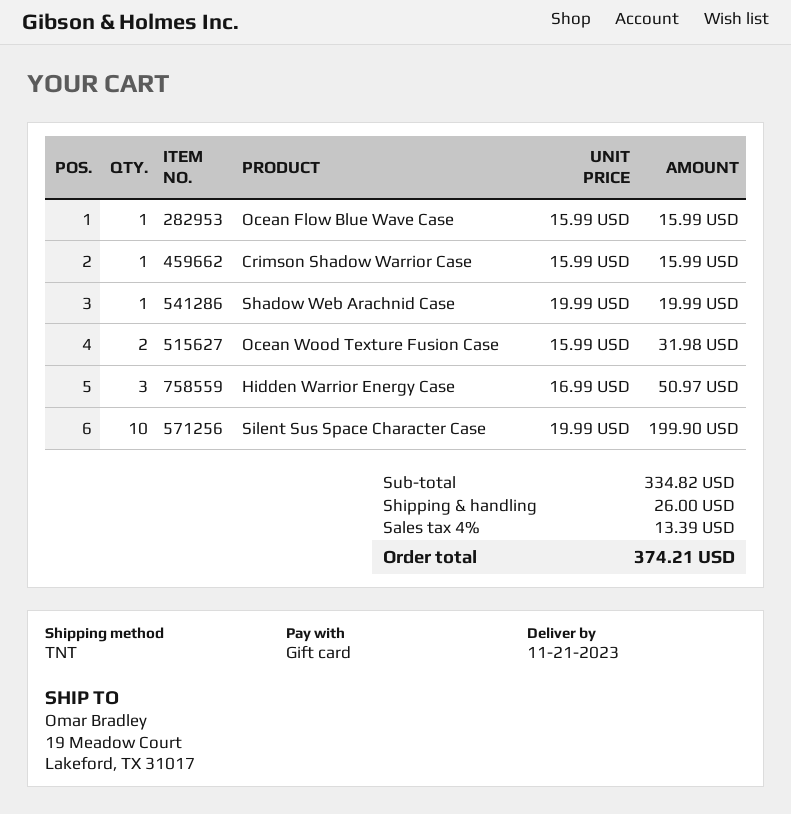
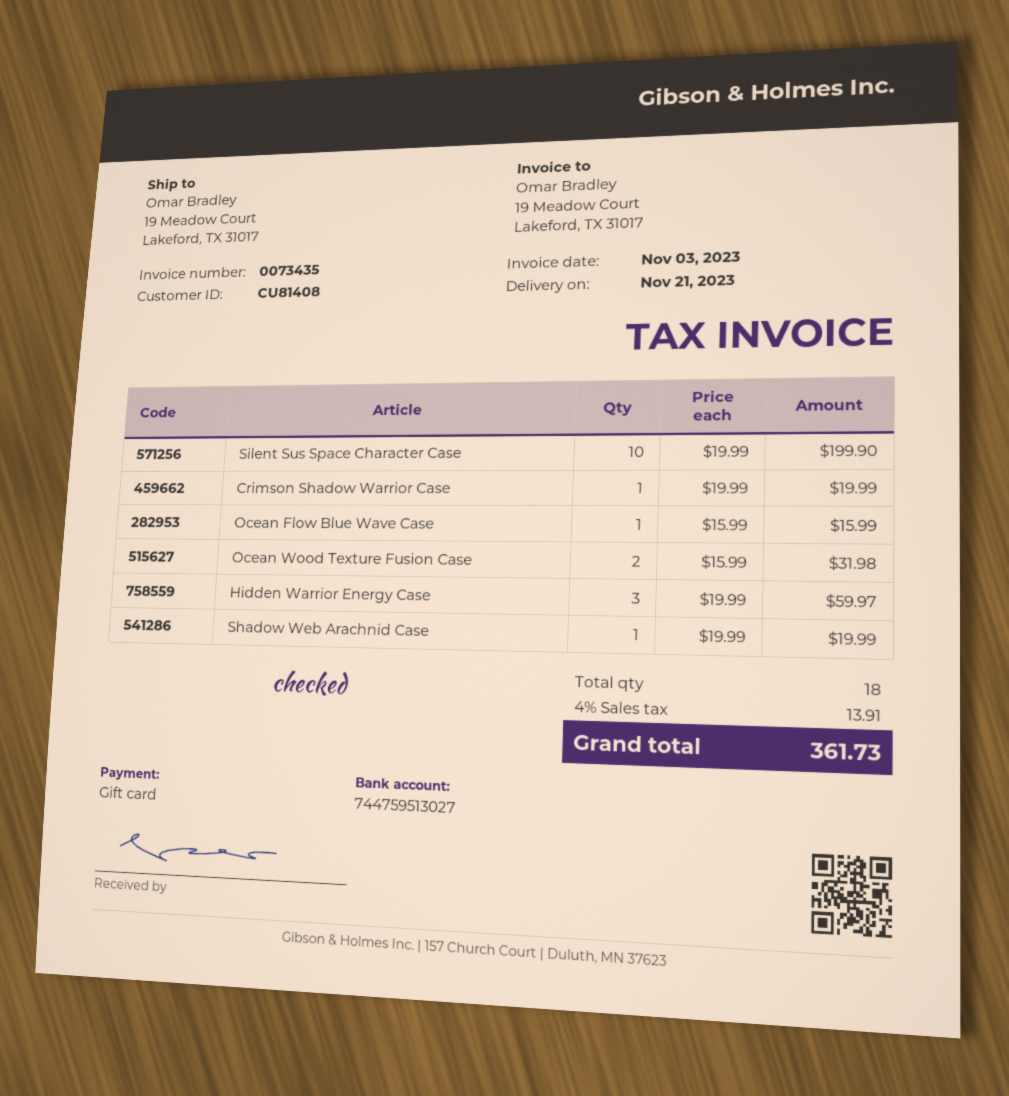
Crimson Shadow Warrior Case: 1 x 15.99 = 15.99 -> 1 x 19.99 = 19.99
Hidden Warrior Energy Case: 3 x 16.99 = 50.97 -> 3 x 19.99 = 59.97
shipping: 26.00 -> none
tax: 4% = 13.39 -> 4% = 13.91
total: 374.21 -> 361.73

